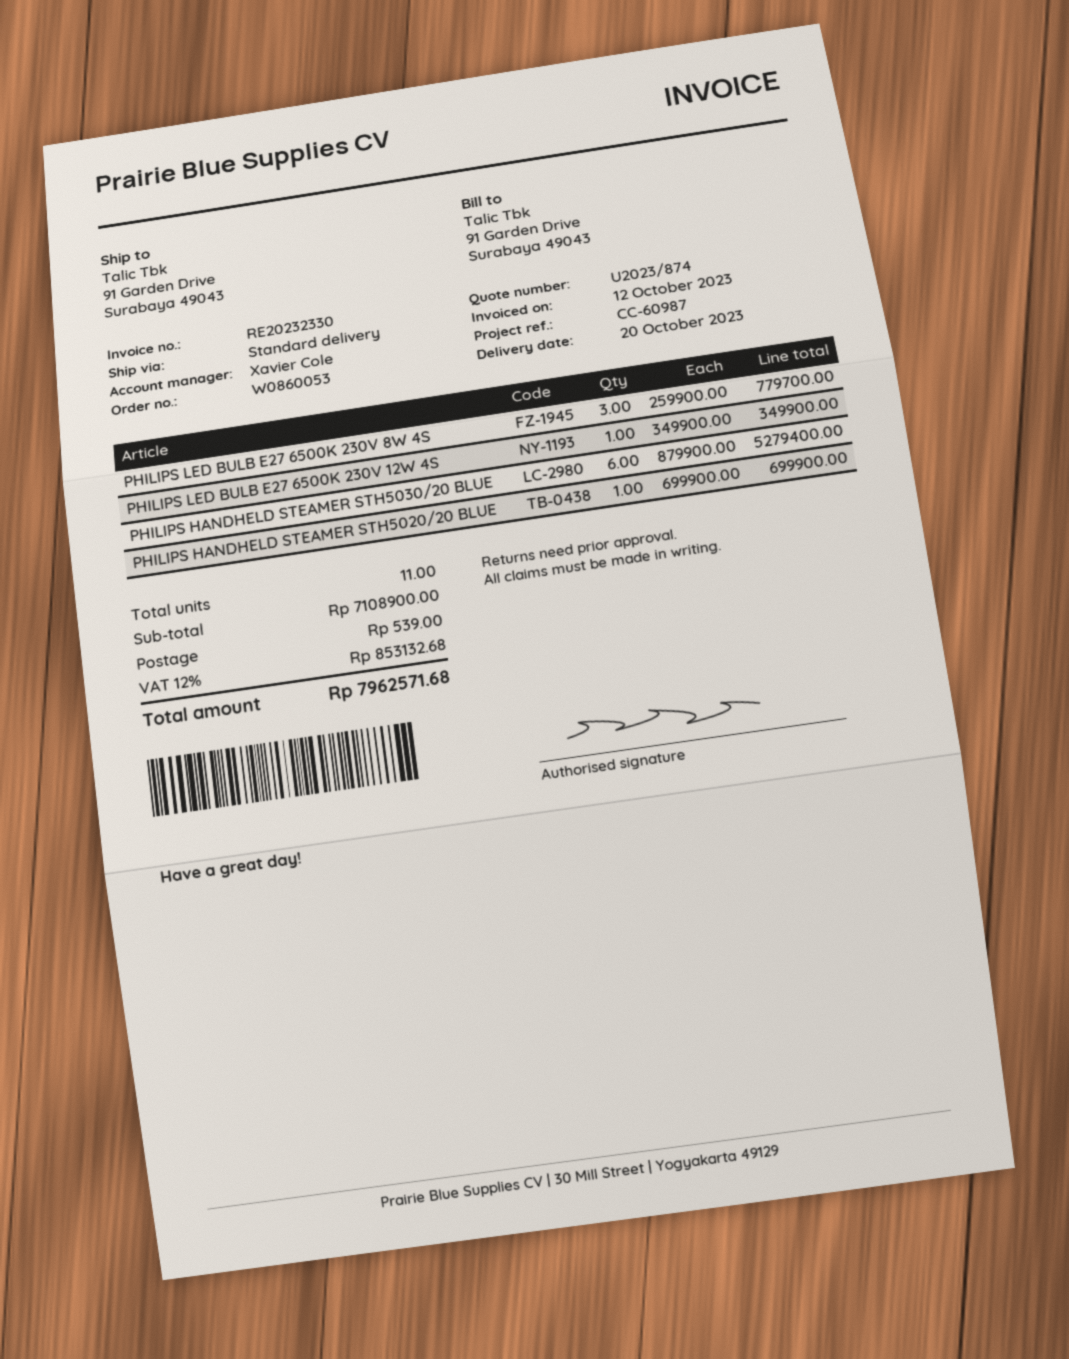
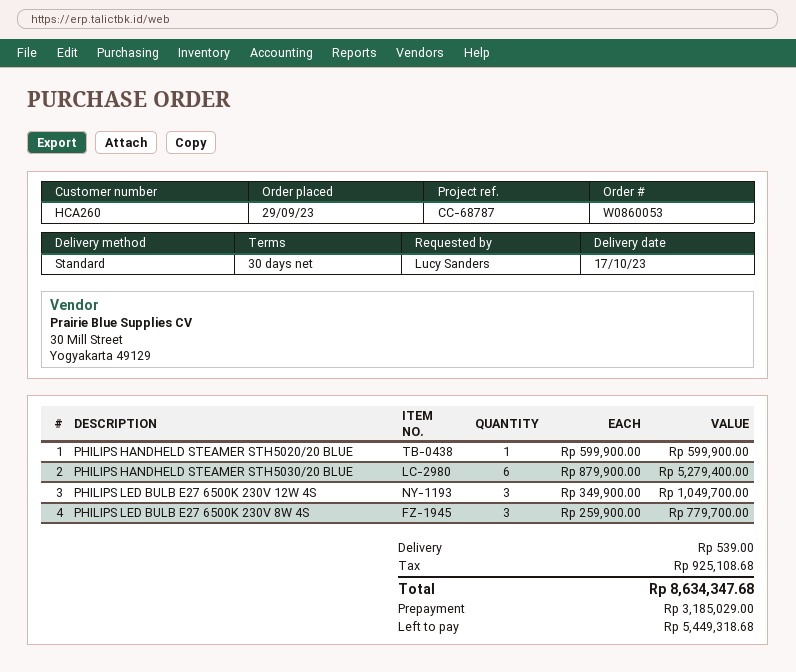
delivery date: 2023-10-20 -> 2023-10-17
reference: CC-60987 -> CC-68787
PHILIPS LED BULB E27 6500K 230V 12W 4S: 1 x 349900.00 = 349900.00 -> 3 x 349900.00 = 1049700.00
PHILIPS HANDHELD STEAMER STH5020/20 BLUE: 1 x 699900.00 = 699900.00 -> 1 x 599900.00 = 599900.00
tax: 853132.68 -> 925108.68
total: 7962571.68 -> 8634347.68

